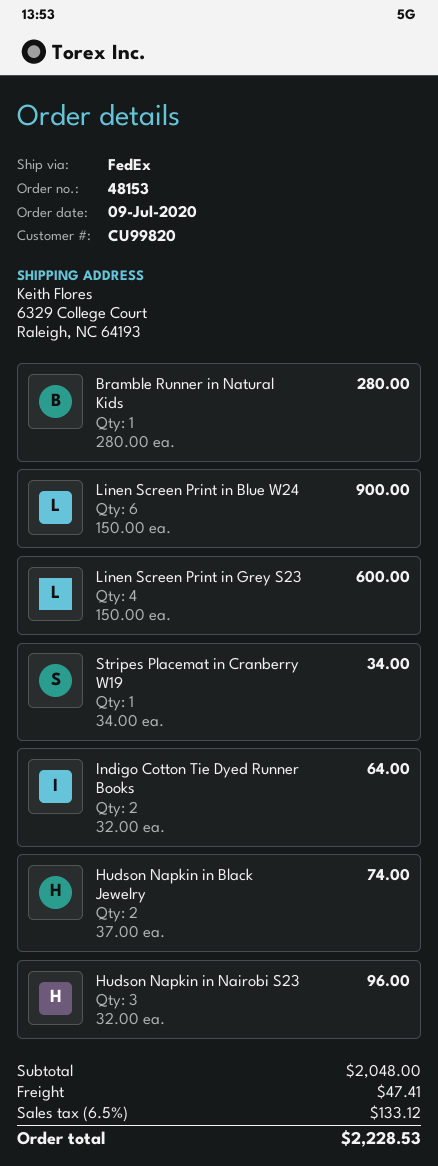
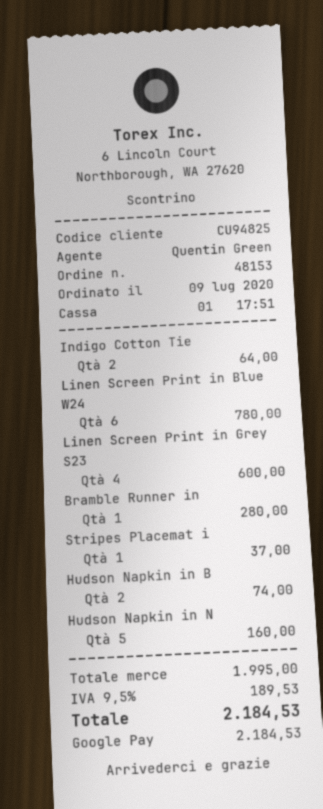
customer number: CU99820 -> CU94825
Linen Screen Print in Blue W24: 6 for 900.00 -> 6 for 780.00
Stripes Placemat in Cranberry W19: 1 for 34.00 -> 1 for 37.00
Hudson Napkin in Nairobi S23: 3 for 96.00 -> 5 for 160.00
subtotal: 2048.00 -> 1995.00
shipping: 47.41 -> none
tax: 6.5% = 133.12 -> 9.5% = 189.53
total: 2228.53 -> 2184.53

